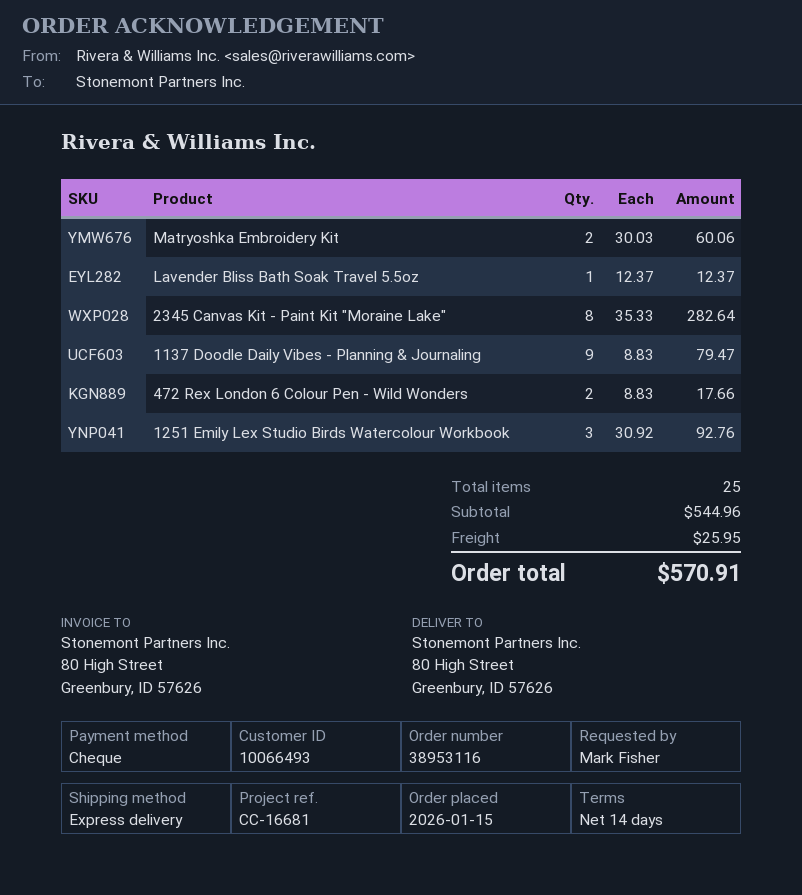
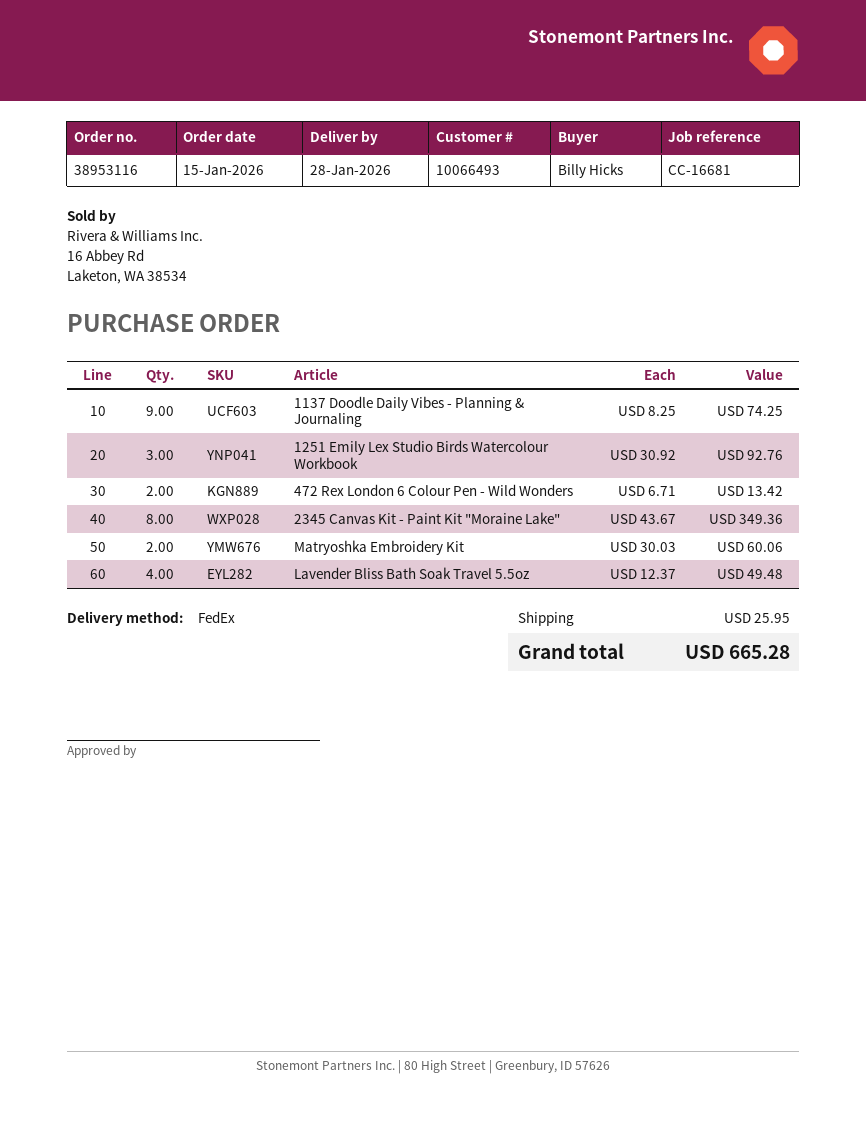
ordered by: Mark Fisher -> Billy Hicks
shipping method: express -> FedEx
Lavender Bliss Bath Soak Travel 5.5oz: 1 x 12.37 = 12.37 -> 4 x 12.37 = 49.48
2345 Canvas Kit - Paint Kit "Moraine Lake": 8 x 35.33 = 282.64 -> 8 x 43.67 = 349.36
1137 Doodle Daily Vibes - Planning & Journaling: 9 x 8.83 = 79.47 -> 9 x 8.25 = 74.25
472 Rex London 6 Colour Pen - Wild Wonders: 2 x 8.83 = 17.66 -> 2 x 6.71 = 13.42
total: 570.91 -> 665.28

